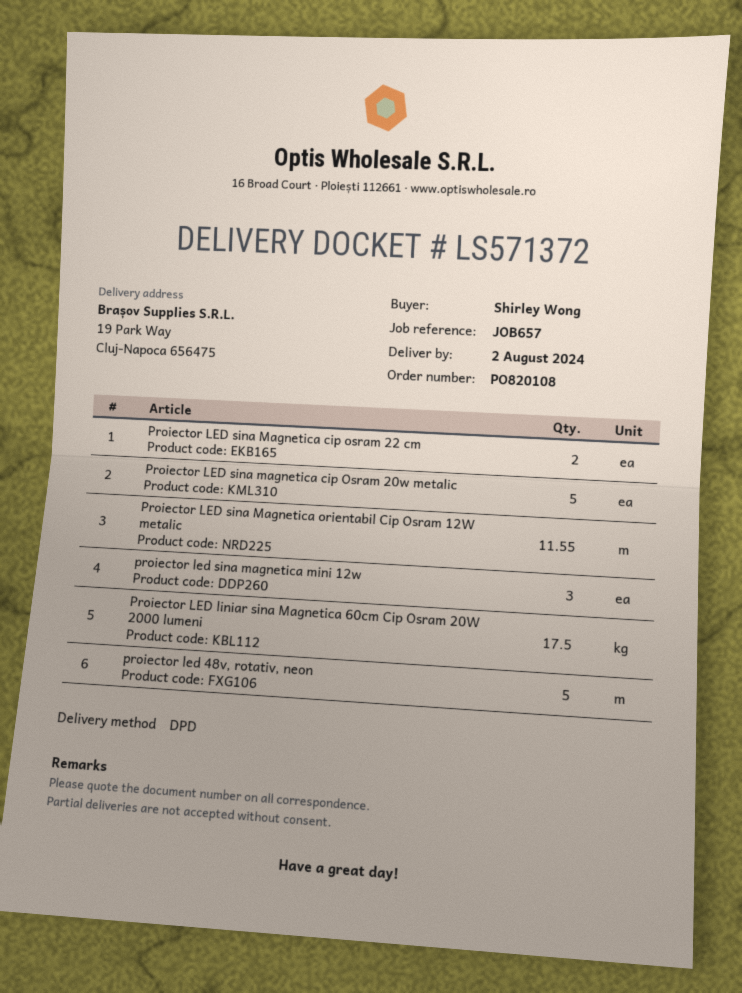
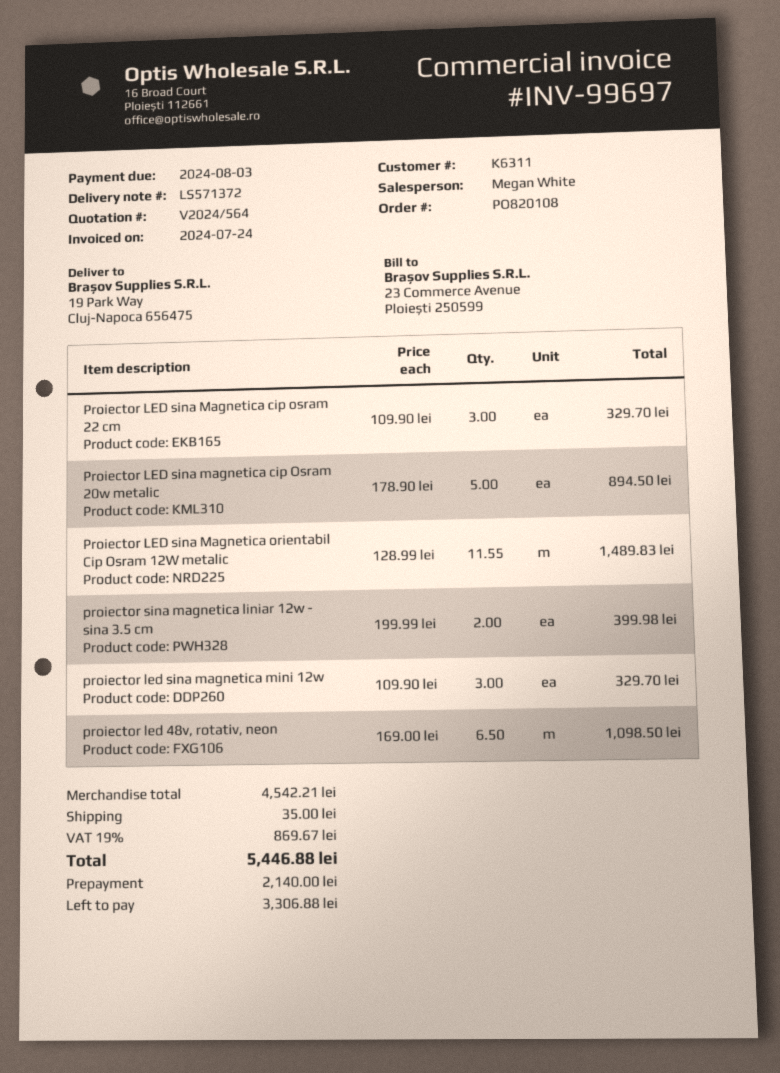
Proiector LED sina Magnetica cip osram 22 cm: 2 -> 3
Proiector LED liniar sina Magnetica 60cm Cip Osram 20W 2000 lumeni: 17.5 -> none
proiector led 48v, rotativ, neon: 5 -> 6.5
proiector sina magnetica liniar 12w - sina 3.5 cm: none -> 2

